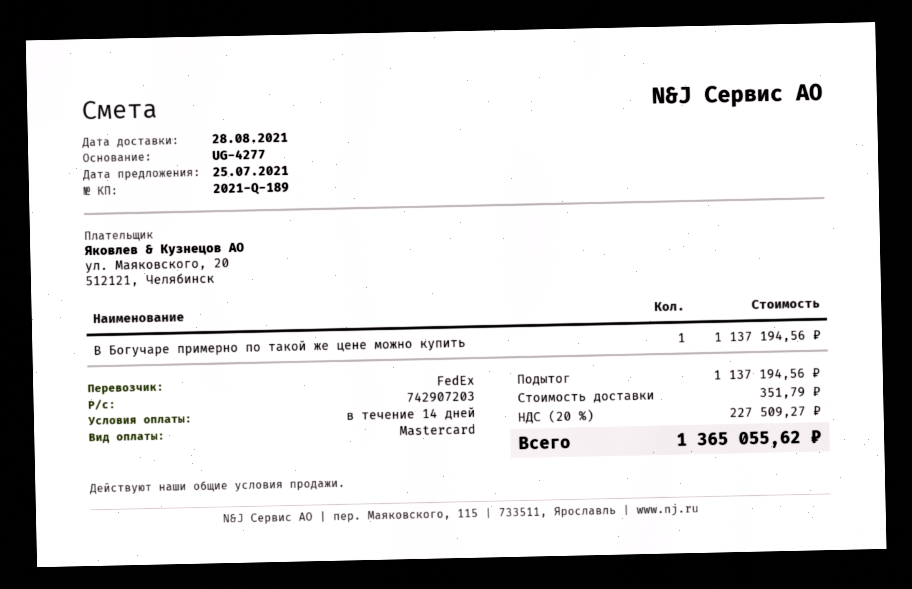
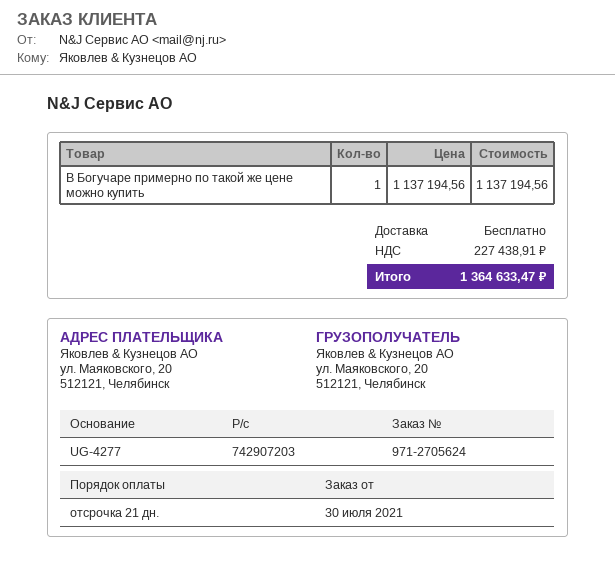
payment terms: 14 days -> 21 days
shipping: 351.79 -> 0.00
tax: 227509.27 -> 227438.91
total: 1365055.62 -> 1364633.47

